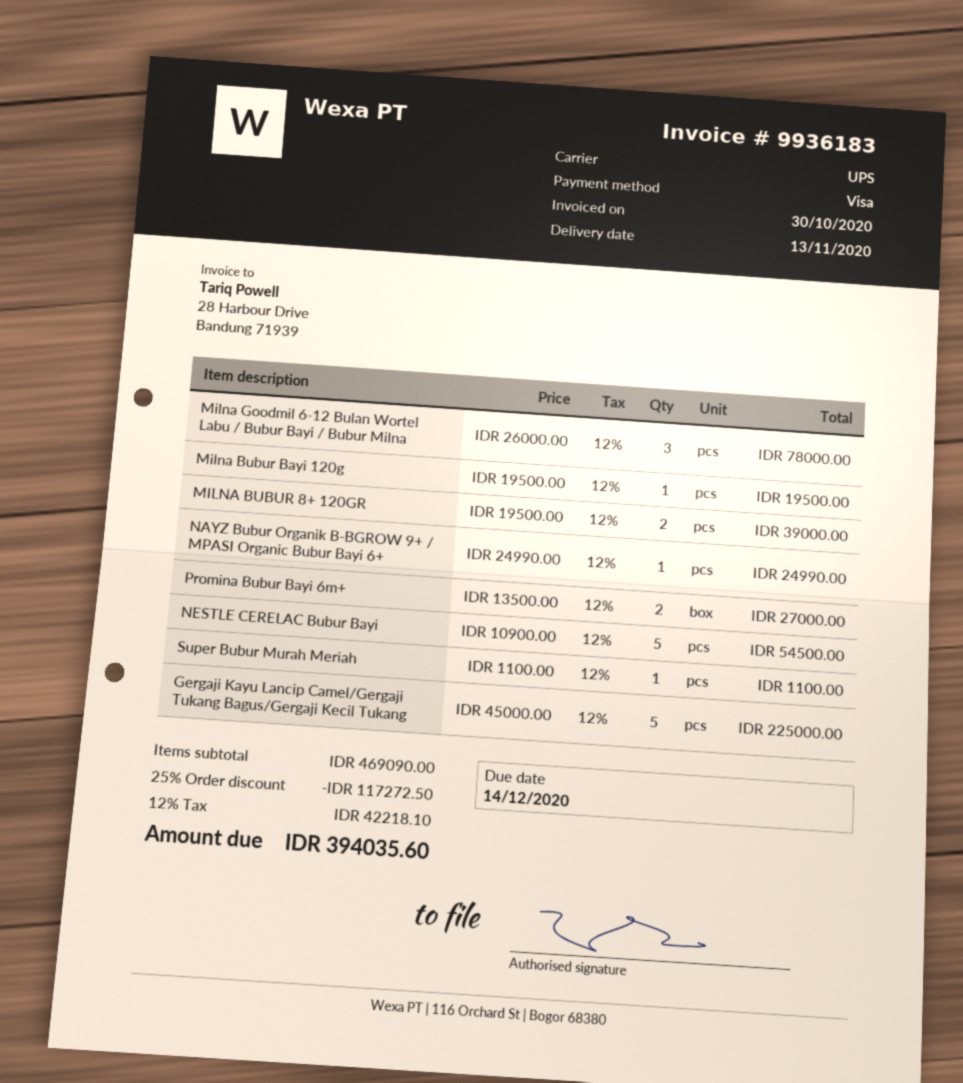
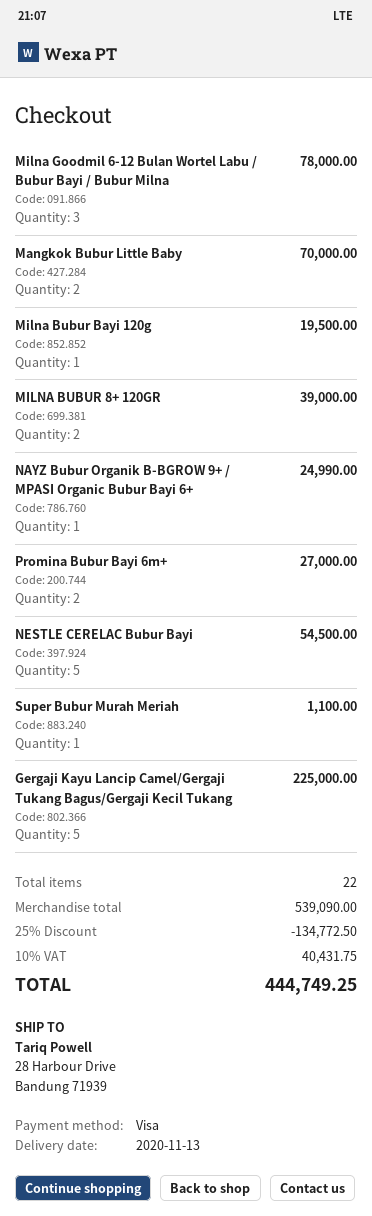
Mangkok Bubur Little Baby: none -> 2 for 70000.00
subtotal: 469090.00 -> 539090.00
discount: 25% = 117272.50 -> 25% = 134772.50
tax: 12% = 42218.10 -> 10% = 40431.75
total: 394035.60 -> 444749.25

